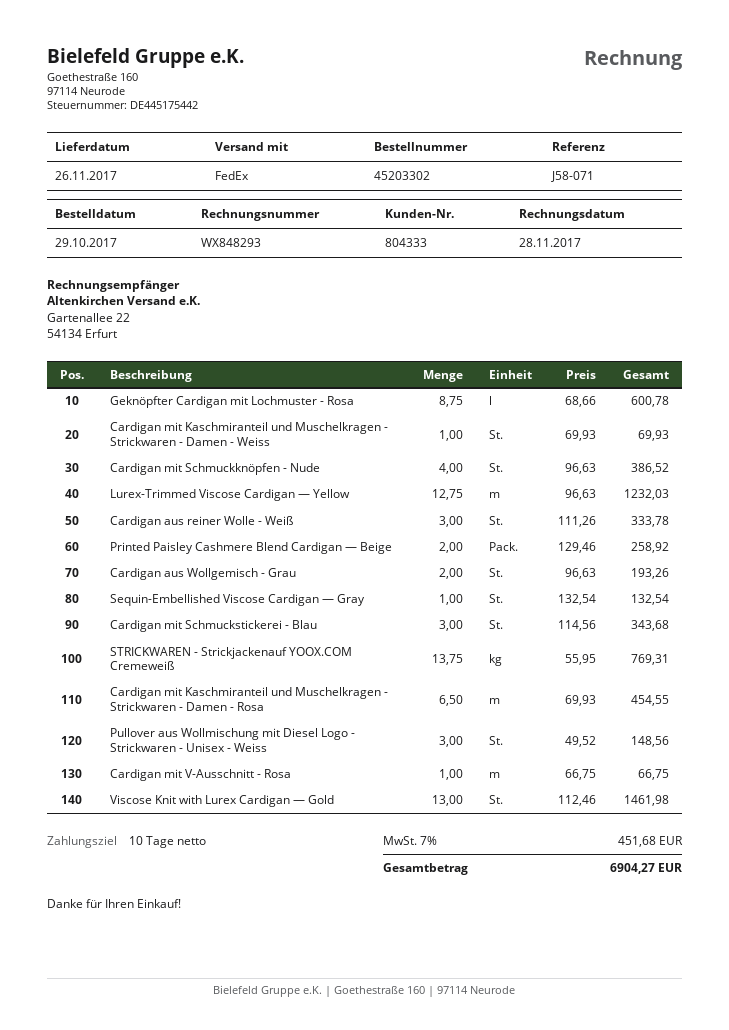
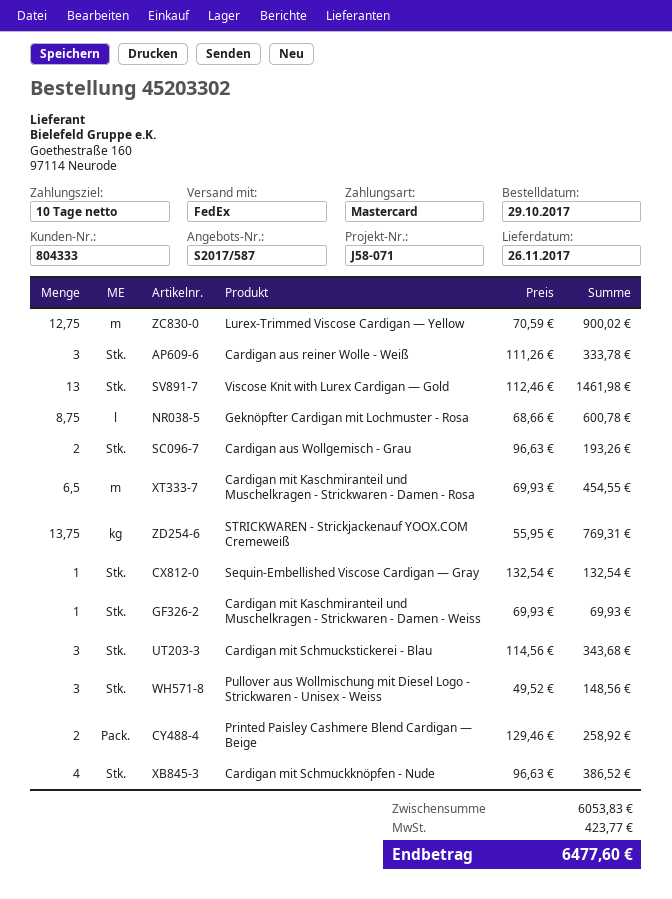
Lurex-Trimmed Viscose Cardigan — Yellow: 12.75 x 96.63 = 1232.03 -> 12.75 x 70.59 = 900.02
Cardigan mit V-Ausschnitt - Rosa: 1 x 66.75 = 66.75 -> none
tax: 451.68 -> 423.77
total: 6904.27 -> 6477.60

